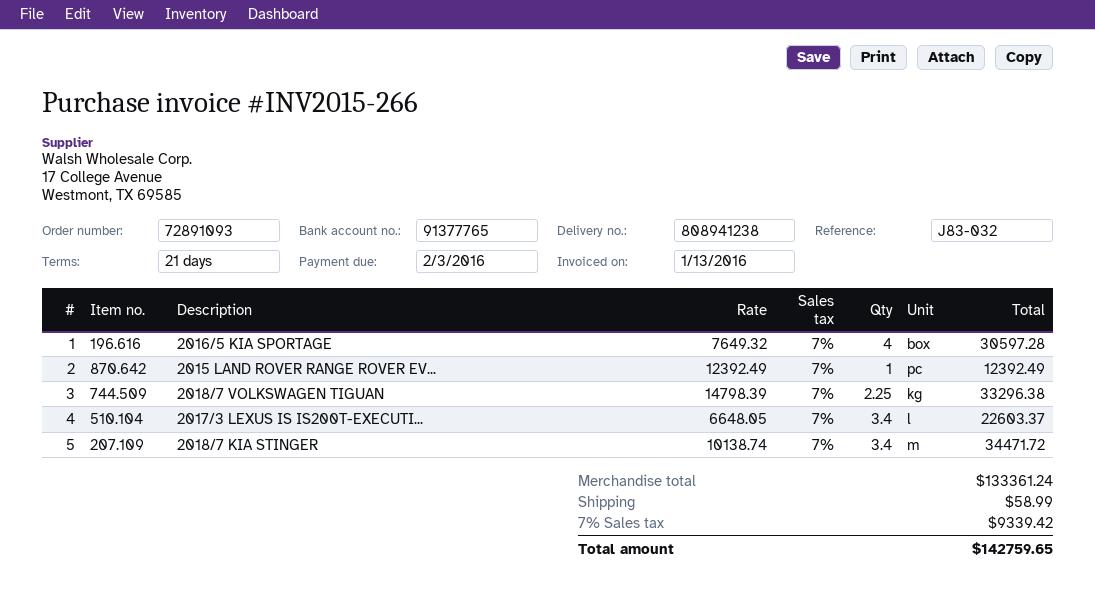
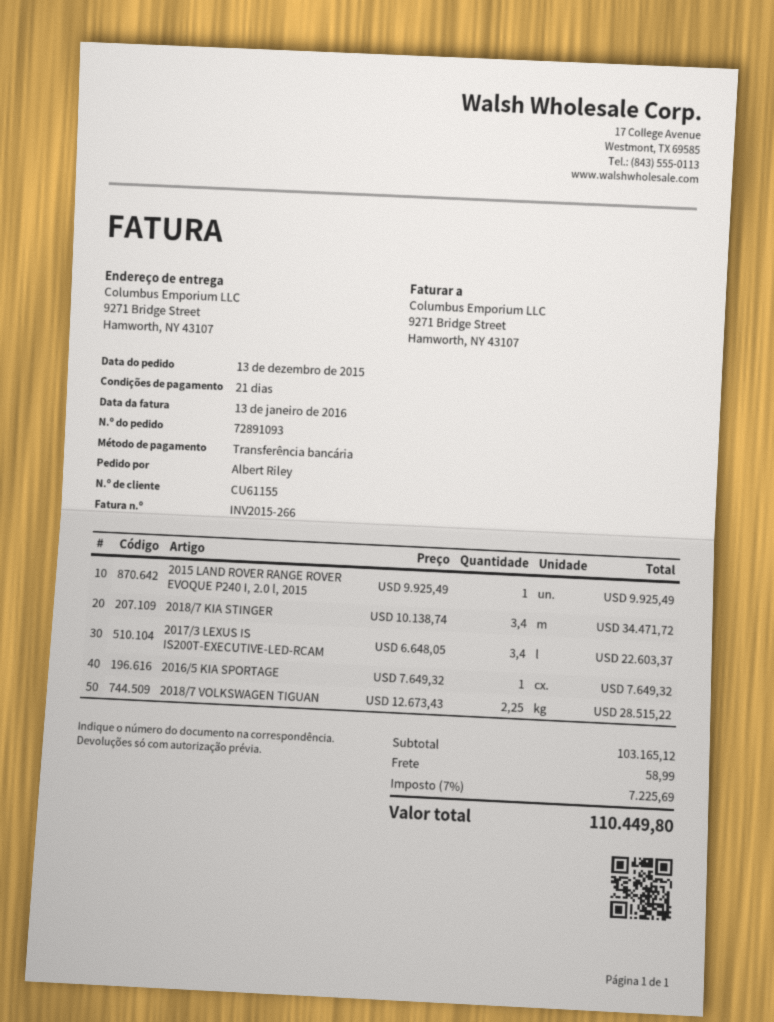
2016/5 KIA SPORTAGE: 4 x 7649.32 = 30597.28 -> 1 x 7649.32 = 7649.32
2015 LAND ROVER RANGE ROVER EV...: 1 x 12392.49 = 12392.49 -> 1 x 9925.49 = 9925.49
2018/7 VOLKSWAGEN TIGUAN: 2.25 x 14798.39 = 33296.38 -> 2.25 x 12673.43 = 28515.22
subtotal: 133361.24 -> 103165.12
tax: 7% = 9339.42 -> 7% = 7225.69
total: 142759.65 -> 110449.80

